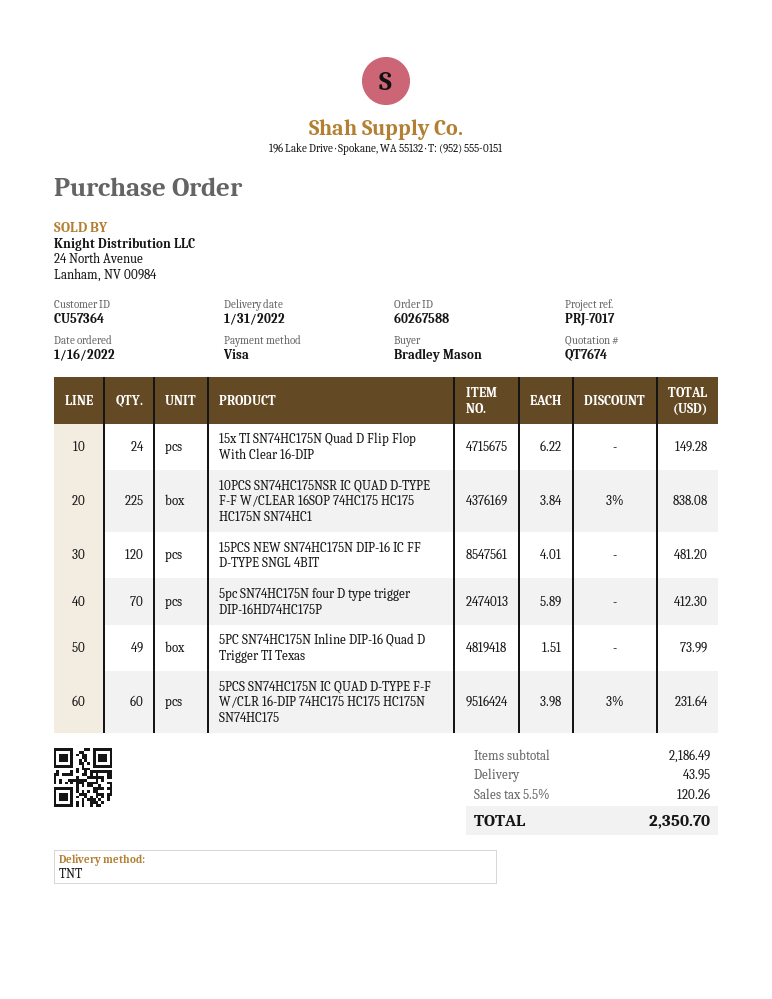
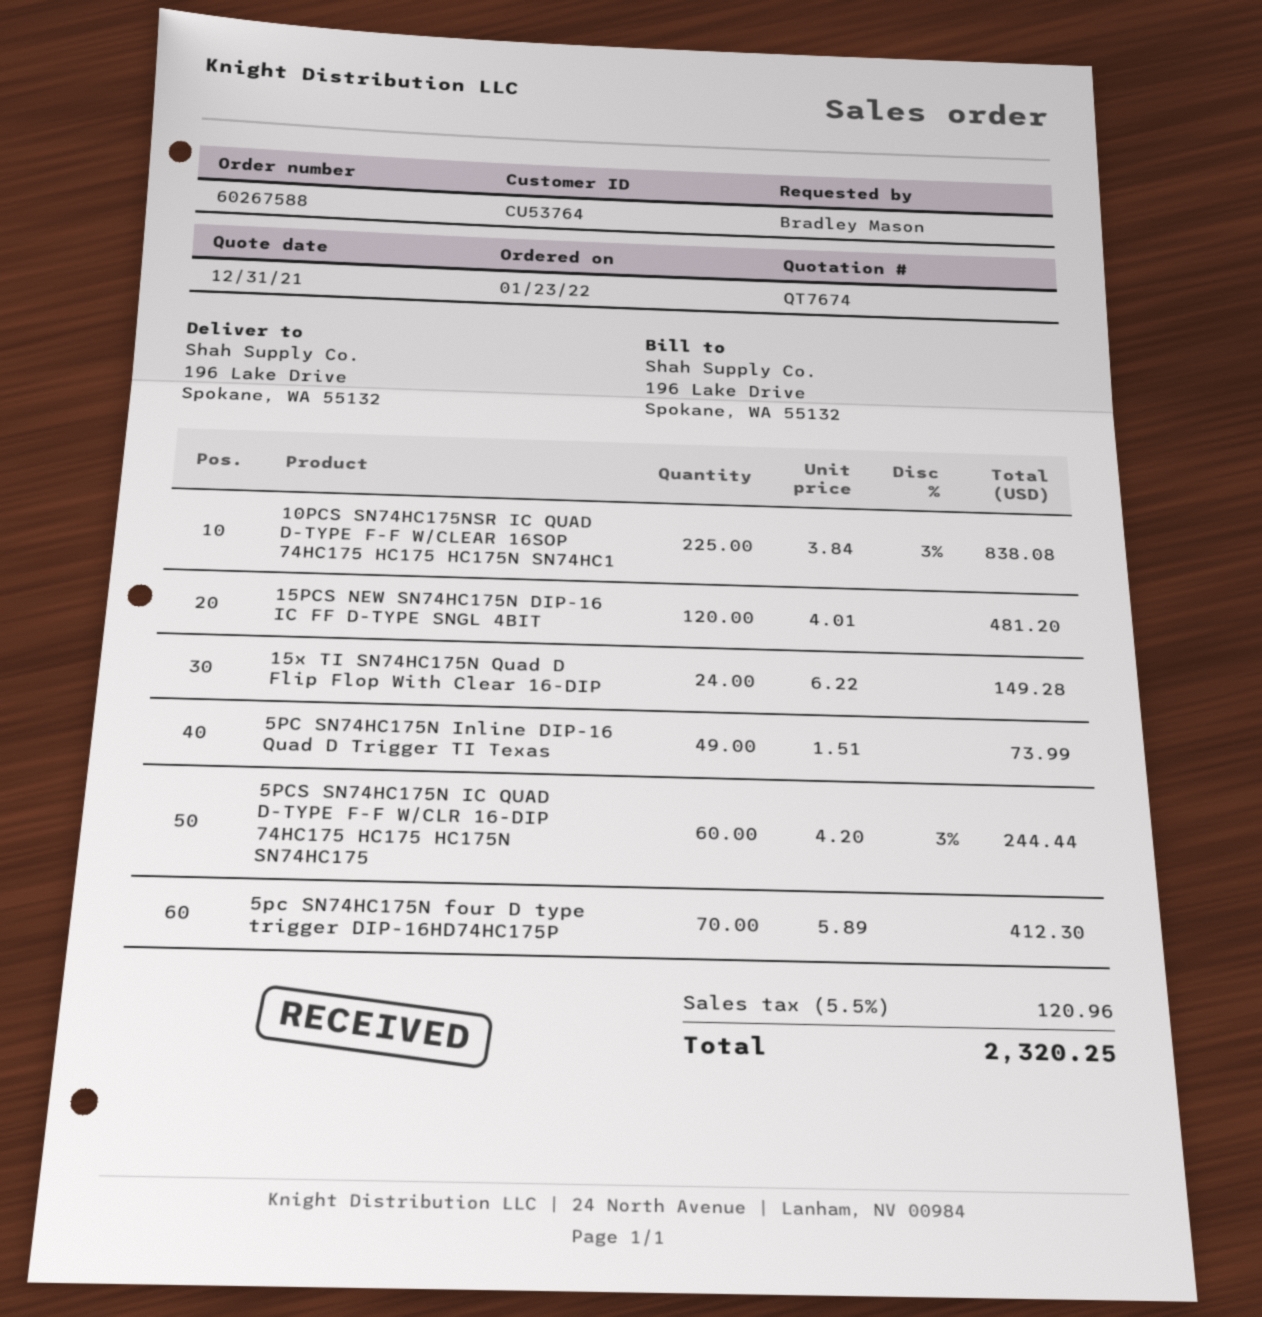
order date: 2022-01-16 -> 2022-01-23
customer number: CU57364 -> CU53764
5PCS SN74HC175N IC QUAD D-TYPE F-F W/CLR 16-DIP 74HC175 HC175 HC175N SN74HC175: 60 x 3.98 - 3% = 231.64 -> 60 x 4.20 - 3% = 244.44
shipping: 43.95 -> none
tax: 5.5% = 120.26 -> 5.5% = 120.96
total: 2350.70 -> 2320.25

